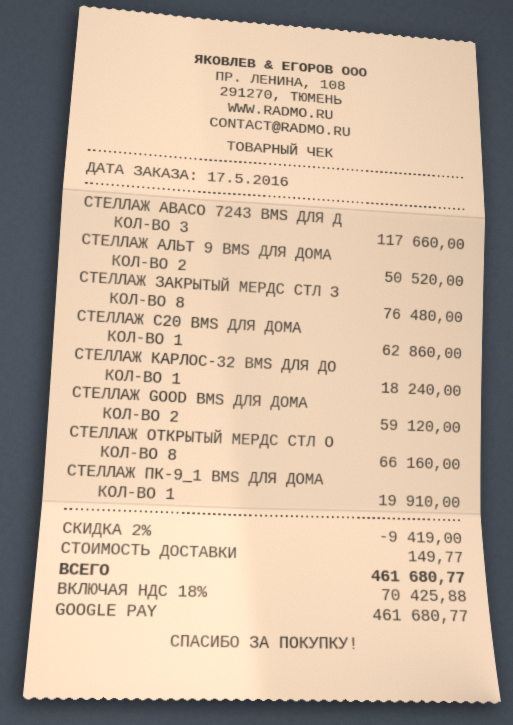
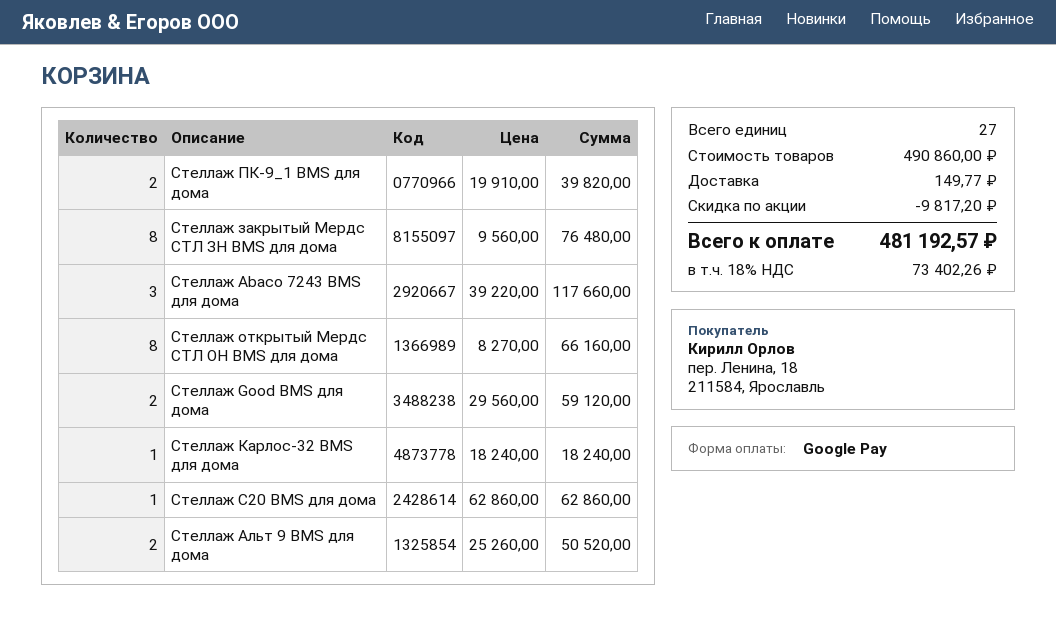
СТЕЛЛАЖ ПК-9_1 BMS ДЛЯ ДОМА: 1 for 19910.00 -> 2 for 39820.00
discount: 9419.00 -> 9817.20
tax: 18% = 70425.88 -> 18% = 73402.26
total: 461680.77 -> 481192.57

